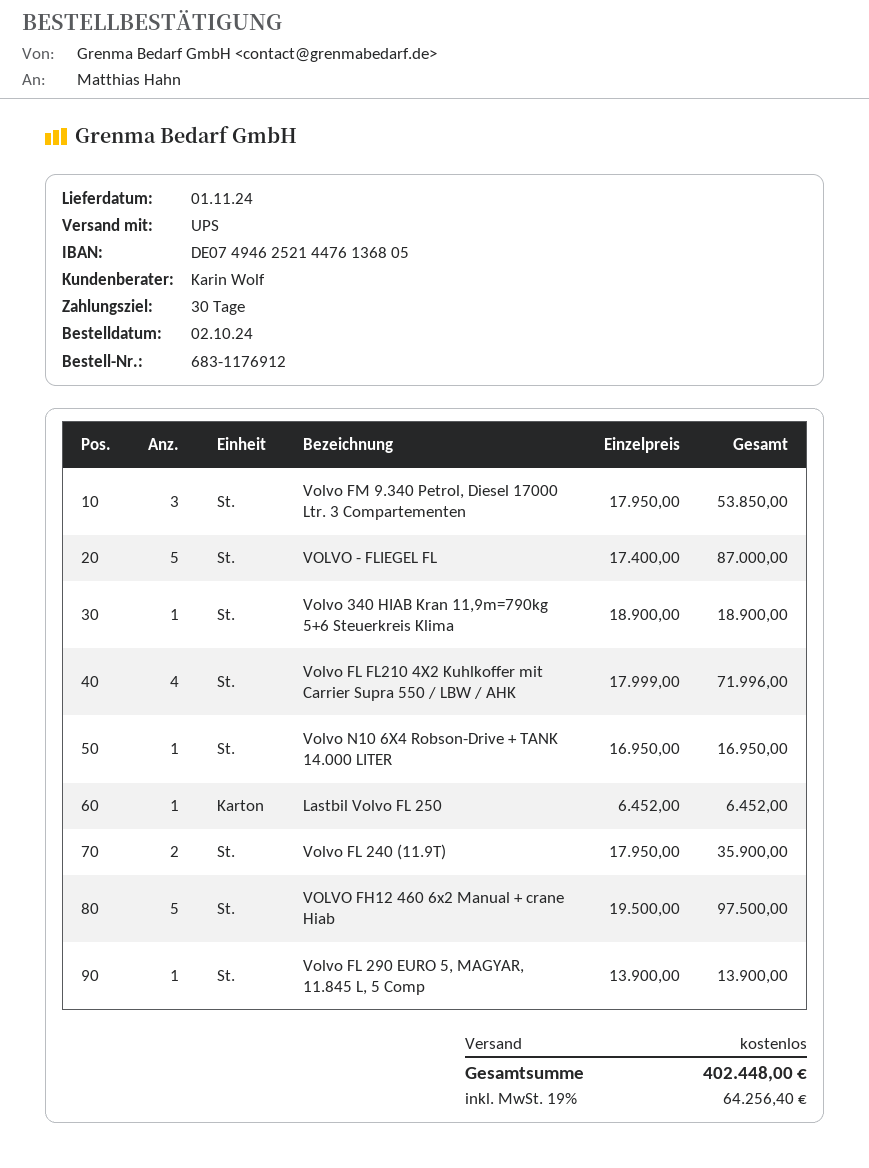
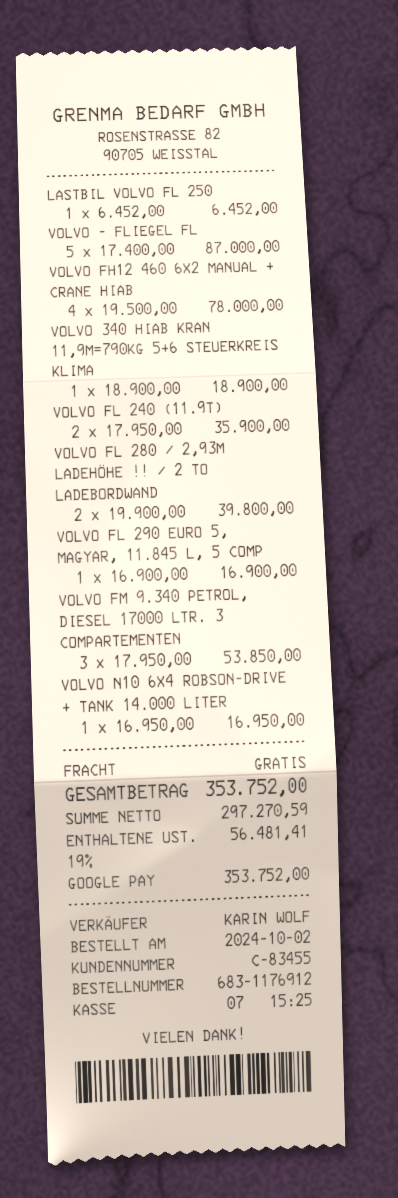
Volvo FL FL210 4X2 Kuhlkoffer mit Carrier Supra 550 / LBW / AHK: 4 x 17999.00 = 71996.00 -> none
VOLVO FH12 460 6x2 Manual + crane Hiab: 5 x 19500.00 = 97500.00 -> 4 x 19500.00 = 78000.00
Volvo FL 290 EURO 5, MAGYAR, 11.845 L, 5 Comp: 1 x 13900.00 = 13900.00 -> 1 x 16900.00 = 16900.00
VOLVO FL 280 / 2,93M LADEHÖHE !! / 2 TO LADEBORDWAND: none -> 2 x 19900.00 = 39800.00
tax: 19% = 64256.40 -> 19% = 56481.41
total: 402448.00 -> 353752.00

